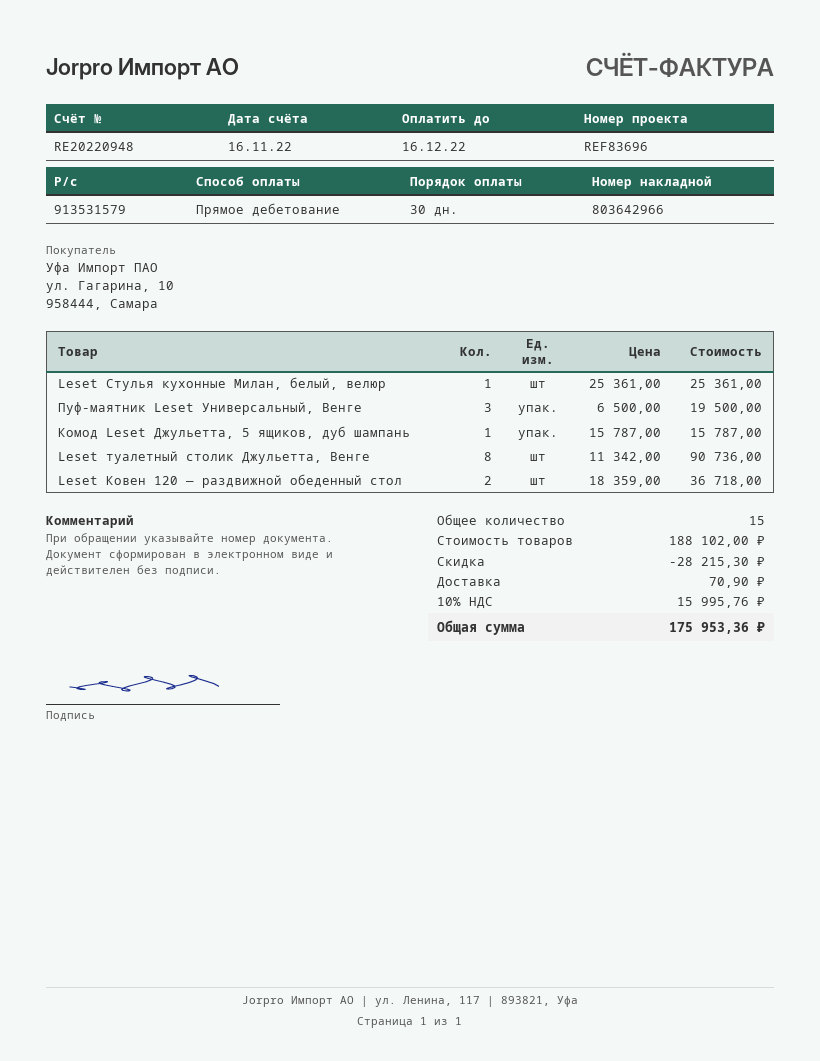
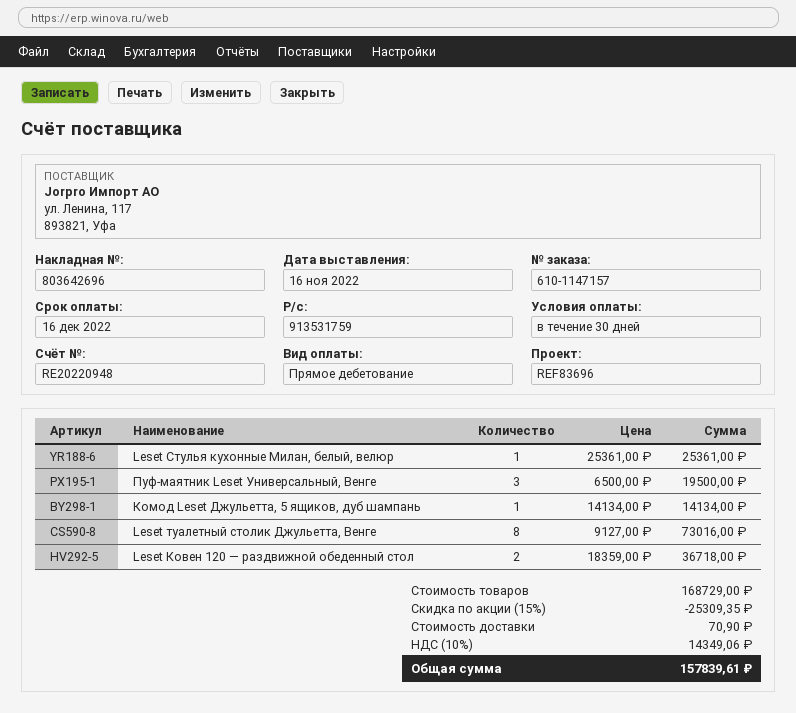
delivery note number: 803642966 -> 803642696
bank account: 913531579 -> 913531759
Комод Leset Джульетта, 5 ящиков, дуб шампань: 1 x 15787.00 = 15787.00 -> 1 x 14134.00 = 14134.00
Leset туалетный столик Джульетта, Венге: 8 x 11342.00 = 90736.00 -> 8 x 9127.00 = 73016.00
subtotal: 188102.00 -> 168729.00
discount: 28215.30 -> 25309.35
tax: 10% = 15995.76 -> 10% = 14349.06
total: 175953.36 -> 157839.61

